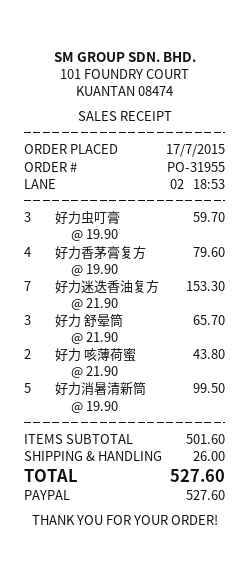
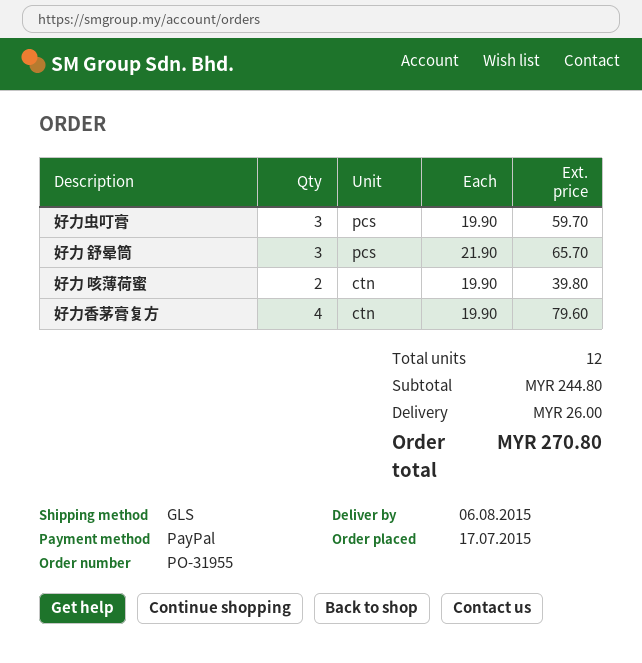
好力迷迭香油复方: 7 x 21.90 = 153.30 -> none
好力 咳薄荷蜜: 2 x 21.90 = 43.80 -> 2 x 19.90 = 39.80
好力消暑清新筒: 5 x 19.90 = 99.50 -> none
subtotal: 501.60 -> 244.80
total: 527.60 -> 270.80

